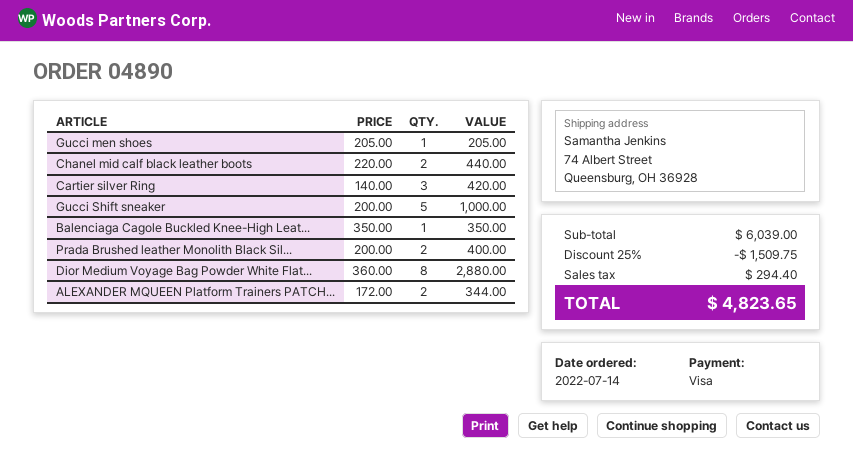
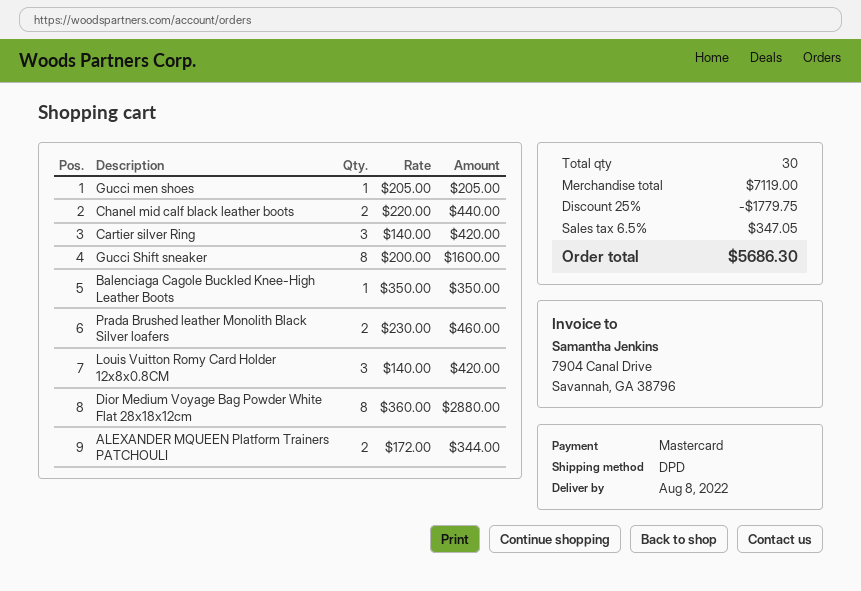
payment method: Visa -> Mastercard
Gucci Shift sneaker: 5 x 200.00 = 1000.00 -> 8 x 200.00 = 1600.00
Prada Brushed leather Monolith Black Sil...: 2 x 200.00 = 400.00 -> 2 x 230.00 = 460.00
Louis Vuitton Romy Card Holder 12x8x0.8CM: none -> 3 x 140.00 = 420.00
subtotal: 6039.00 -> 7119.00
discount: 25% = 1509.75 -> 25% = 1779.75
tax: 294.40 -> 347.05
total: 4823.65 -> 5686.30

